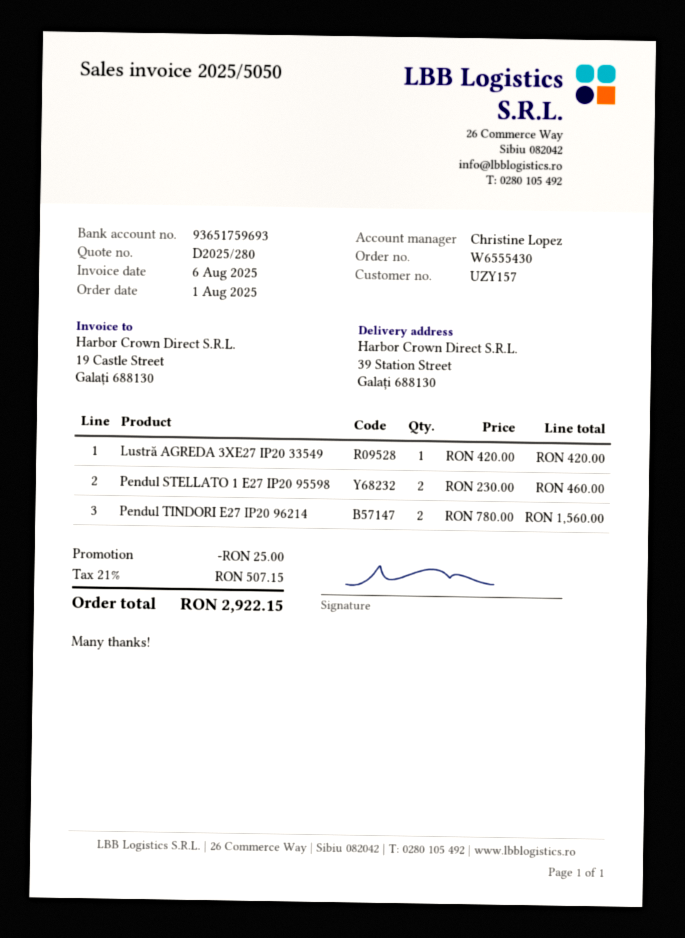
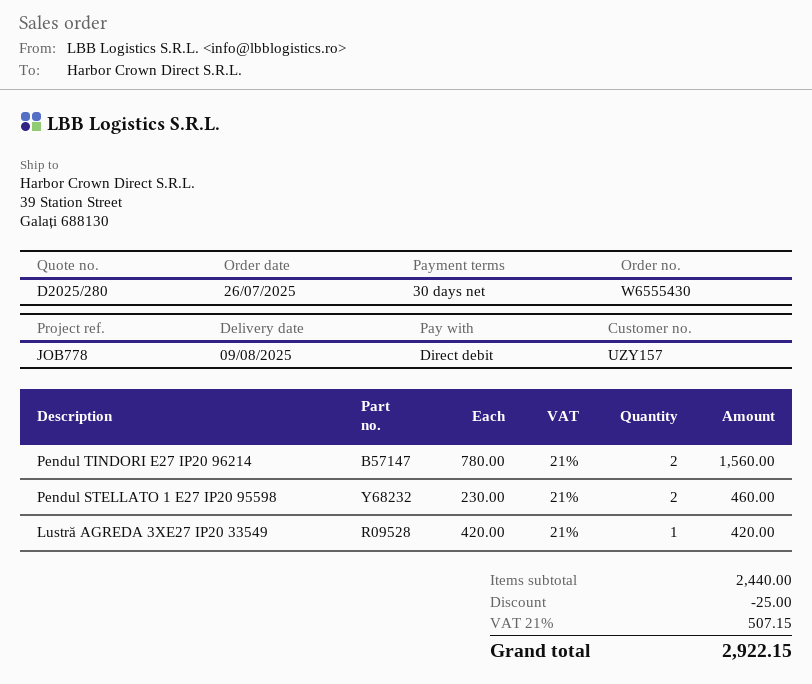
order date: 2025-08-01 -> 2025-07-26

